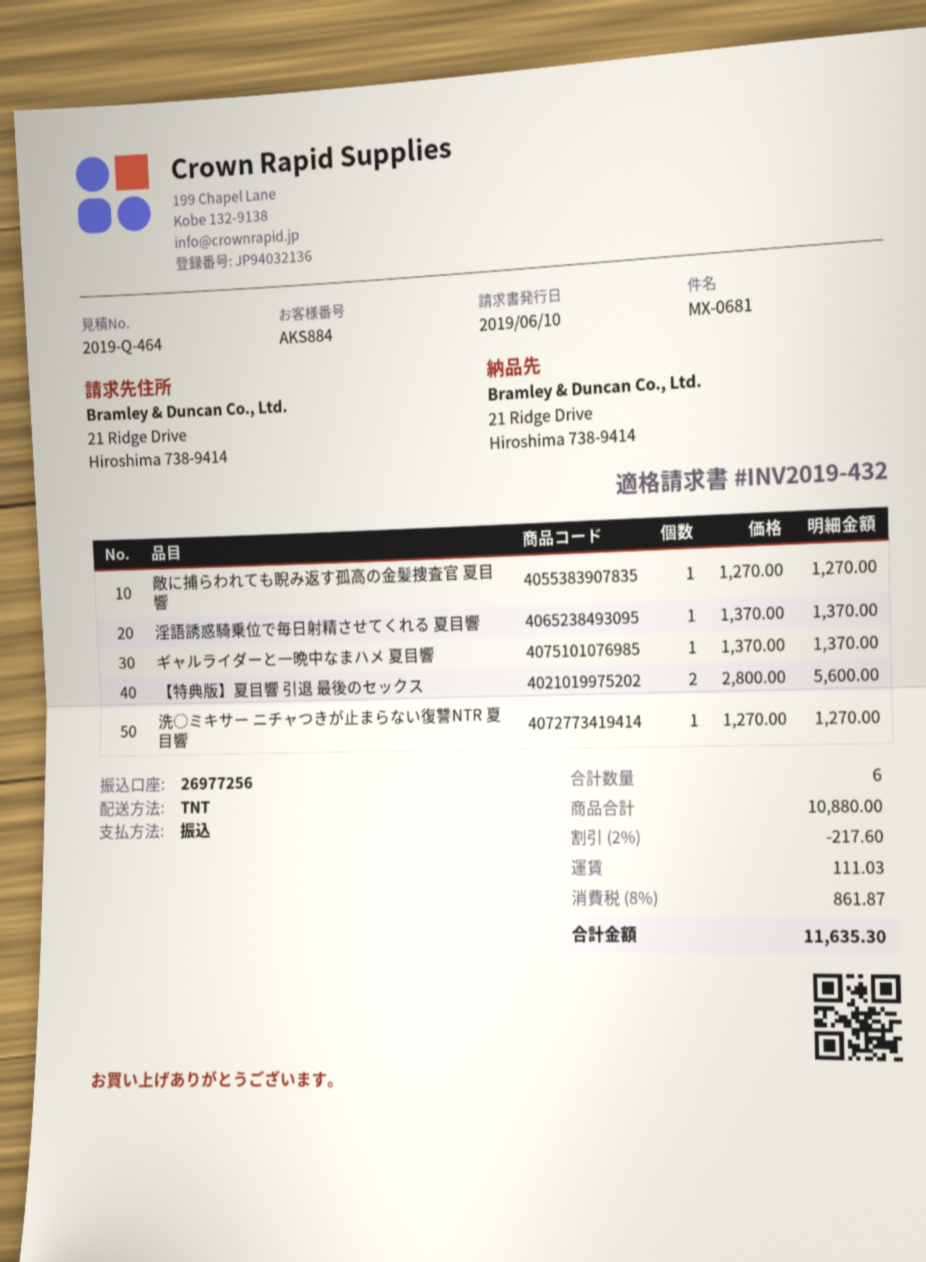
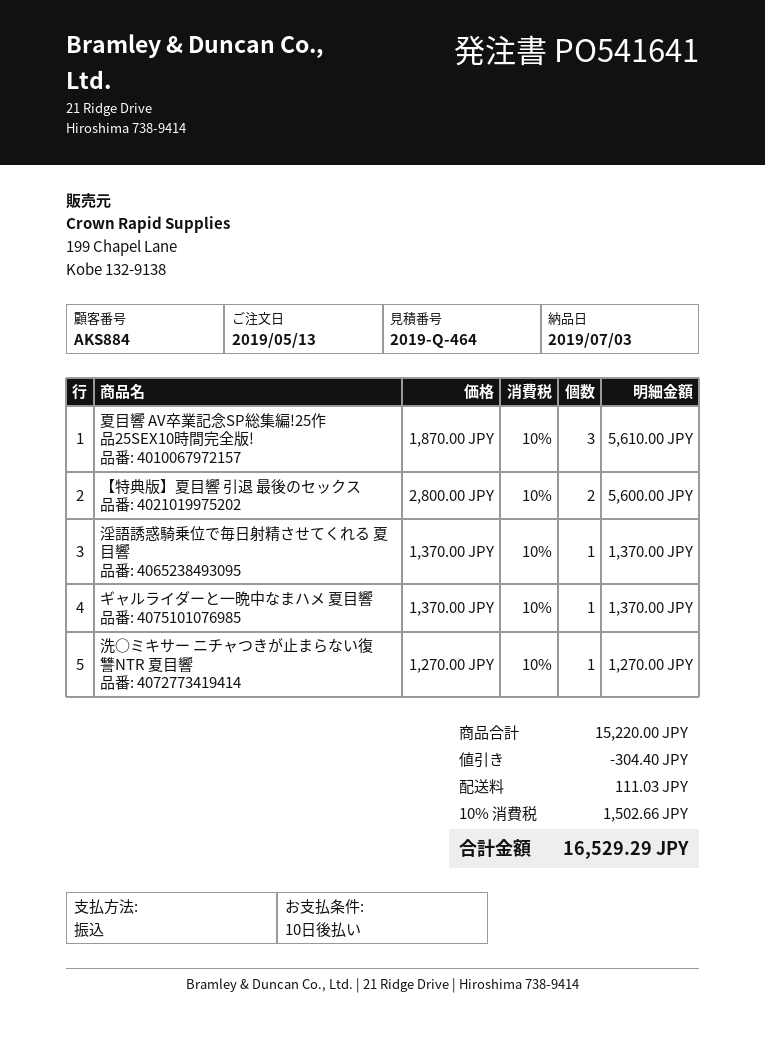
敵に捕らわれても睨み返す孤高の金髪捜査官 夏目響: 1 x 1270.00 = 1270.00 -> none
夏目響 AV卒業記念SP総集編!25作品25SEX10時間完全版!: none -> 3 x 1870.00 = 5610.00
subtotal: 10880.00 -> 15220.00
discount: 217.60 -> 304.40
tax: 8% = 861.87 -> 10% = 1502.66
total: 11635.30 -> 16529.29

